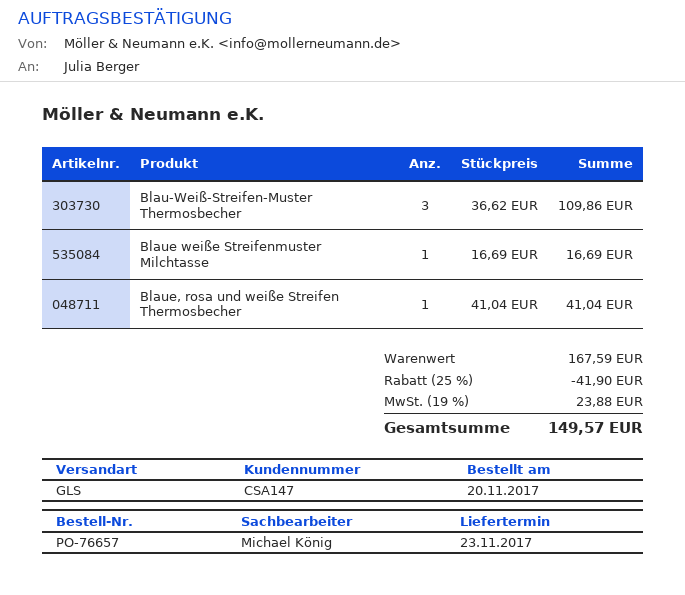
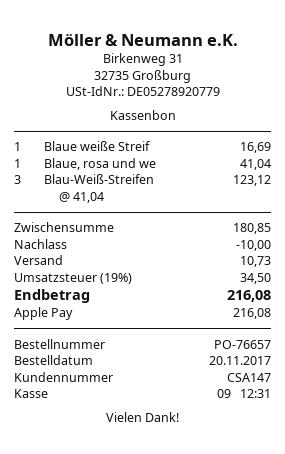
Blau-Weiß-Streifen-Muster Thermosbecher: 3 x 36.62 = 109.86 -> 3 x 41.04 = 123.12
subtotal: 167.59 -> 180.85
discount: 41.90 -> 10.00
shipping: none -> 10.73
tax: 19% = 23.88 -> 19% = 34.50
total: 149.57 -> 216.08

